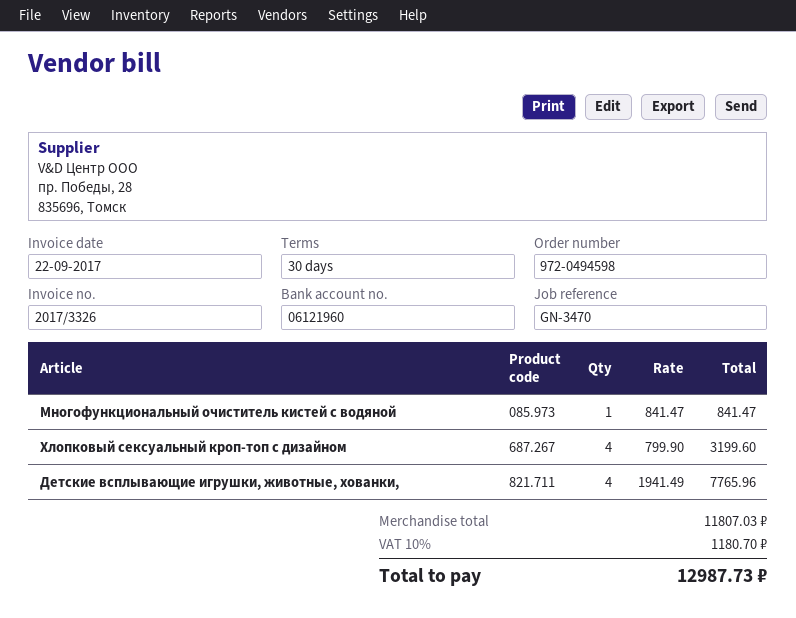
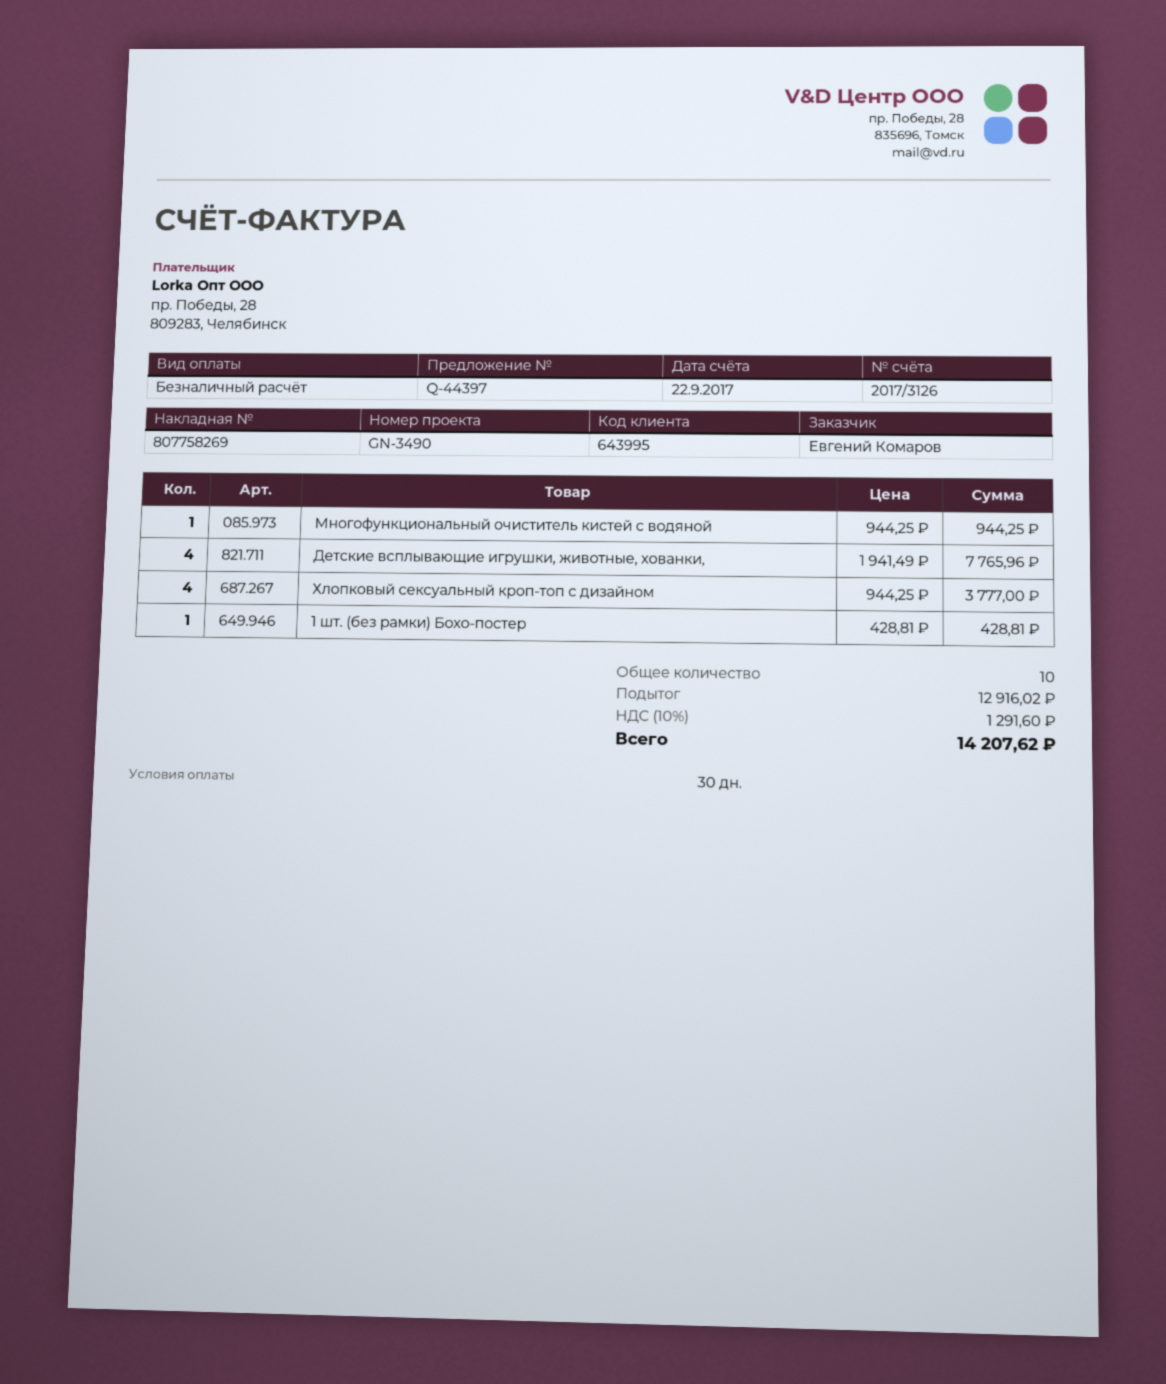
invoice number: 2017/3326 -> 2017/3126
reference: GN-3470 -> GN-3490
Многофункциональный очиститель кистей с водяной: 1 x 841.47 = 841.47 -> 1 x 944.25 = 944.25
Хлопковый сексуальный кроп-топ с дизайном: 4 x 799.90 = 3199.60 -> 4 x 944.25 = 3777.00
1 шт. (без рамки) Бохо-постер: none -> 1 x 428.81 = 428.81
subtotal: 11807.03 -> 12916.02
tax: 10% = 1180.70 -> 10% = 1291.60
total: 12987.73 -> 14207.62

